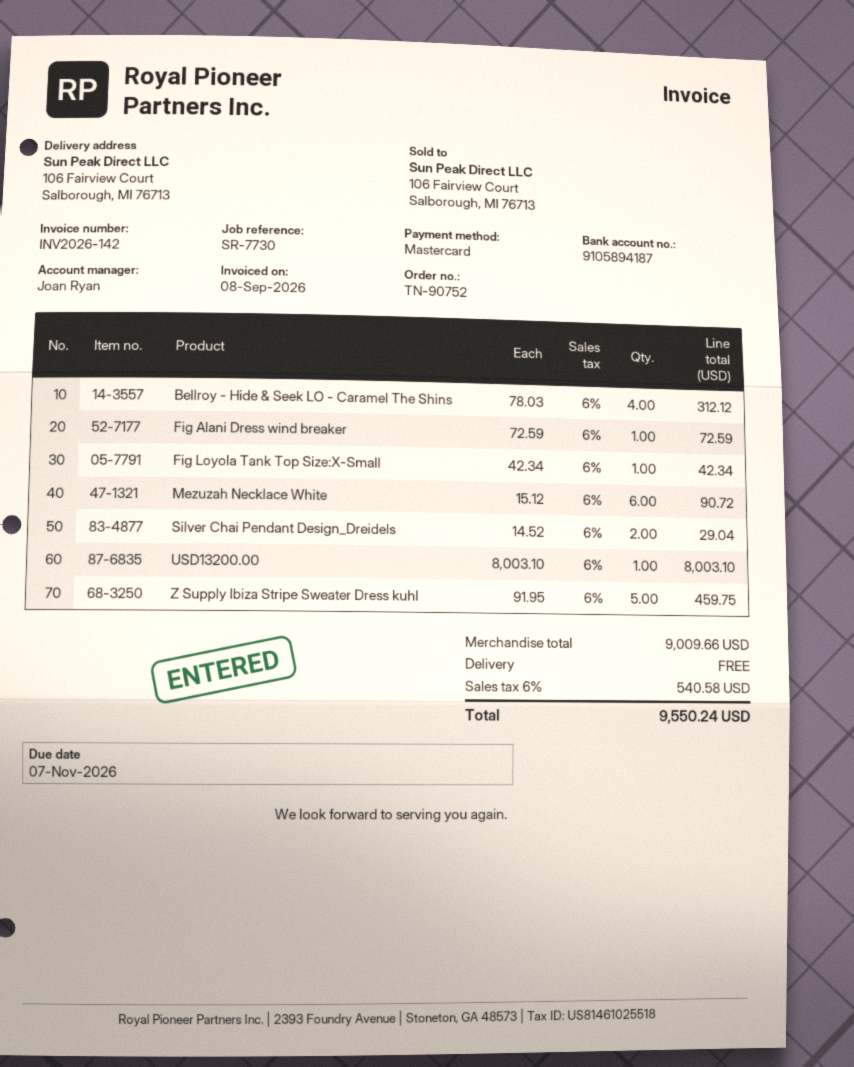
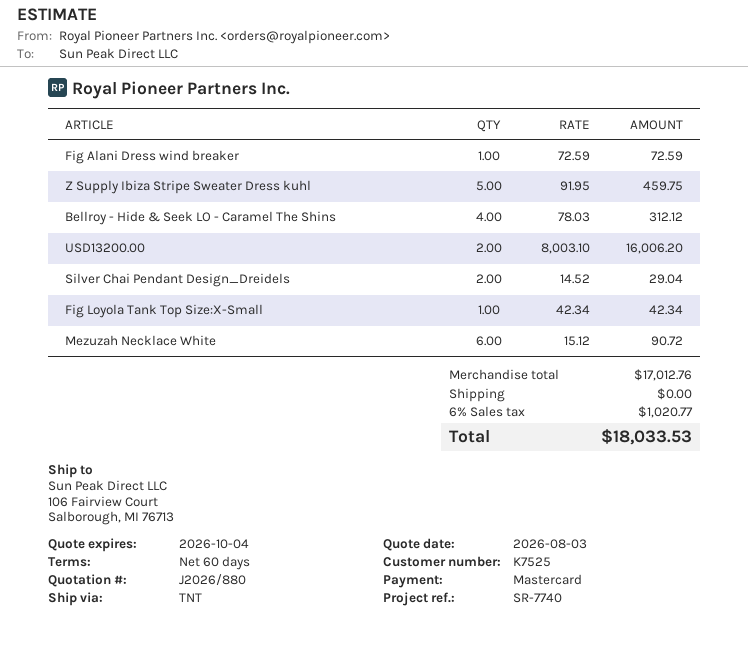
reference: SR-7730 -> SR-7740
USD13200.00: 1 x 8003.10 = 8003.10 -> 2 x 8003.10 = 16006.20
subtotal: 9009.66 -> 17012.76
tax: 6% = 540.58 -> 6% = 1020.77
total: 9550.24 -> 18033.53

